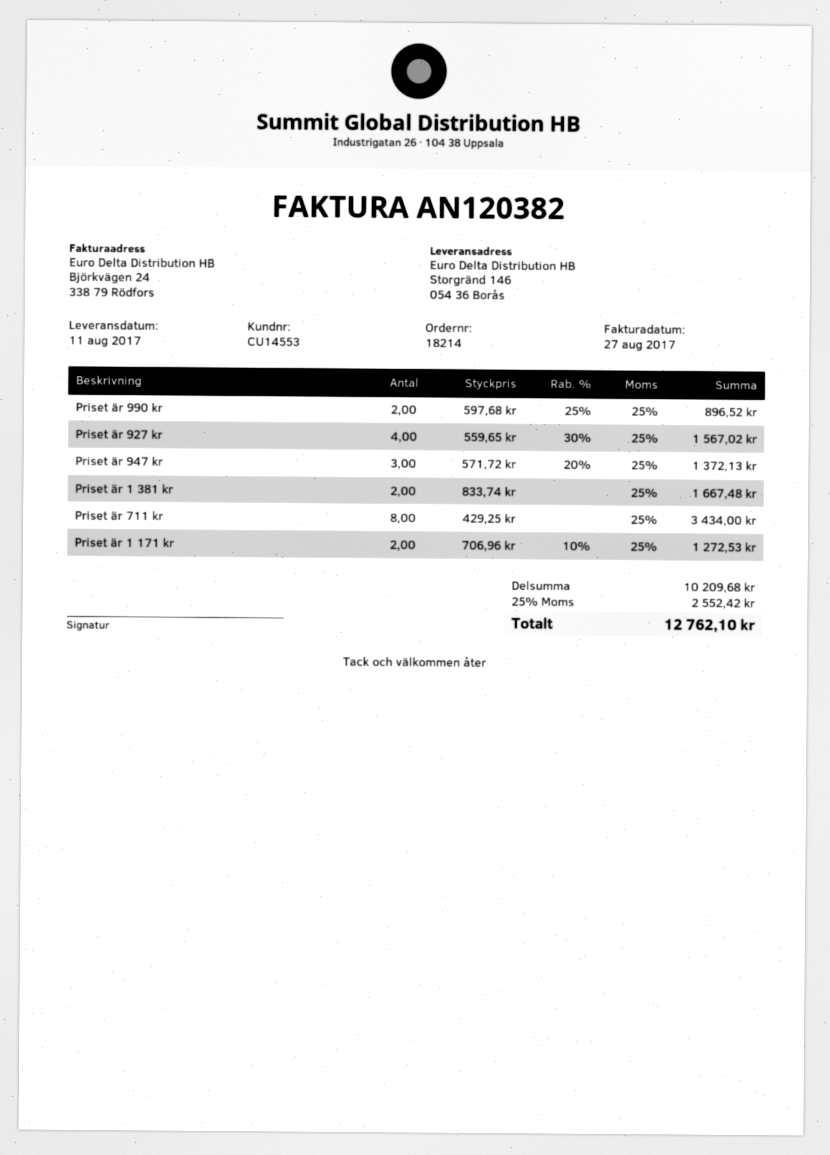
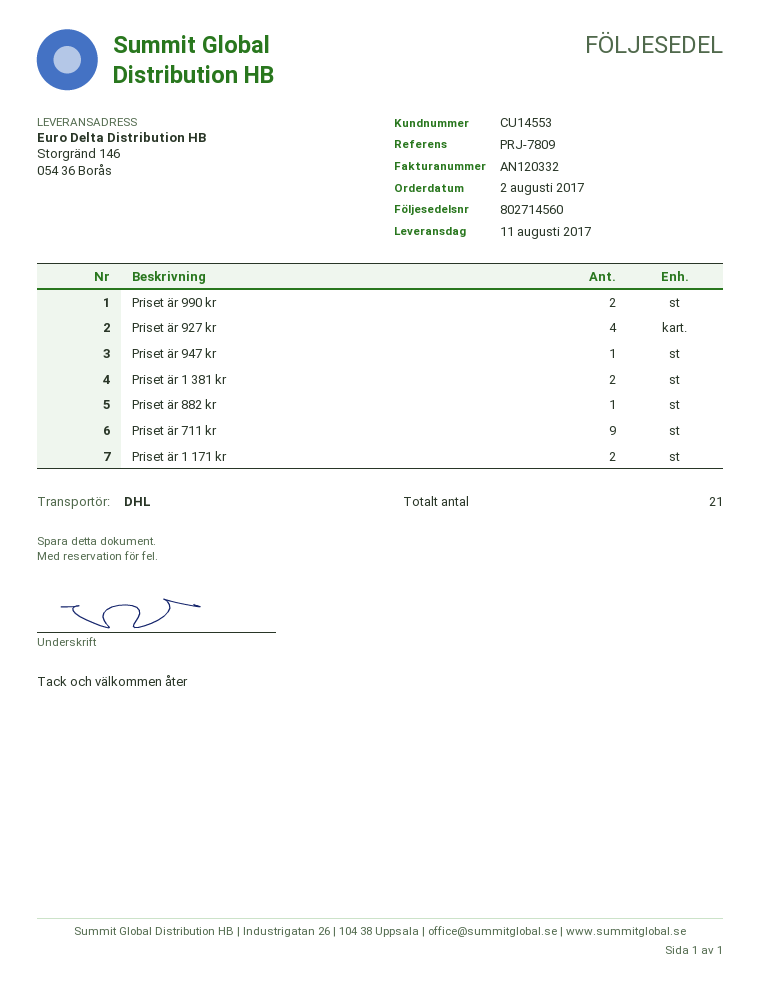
invoice number: AN120382 -> AN120332
Priset är 947 kr: 3 -> 1
Priset är 711 kr: 8 -> 9
Priset är 882 kr: none -> 1

